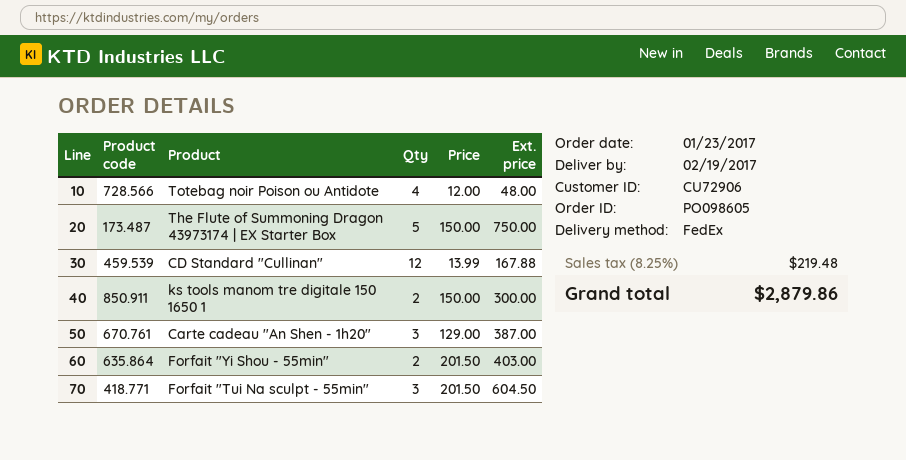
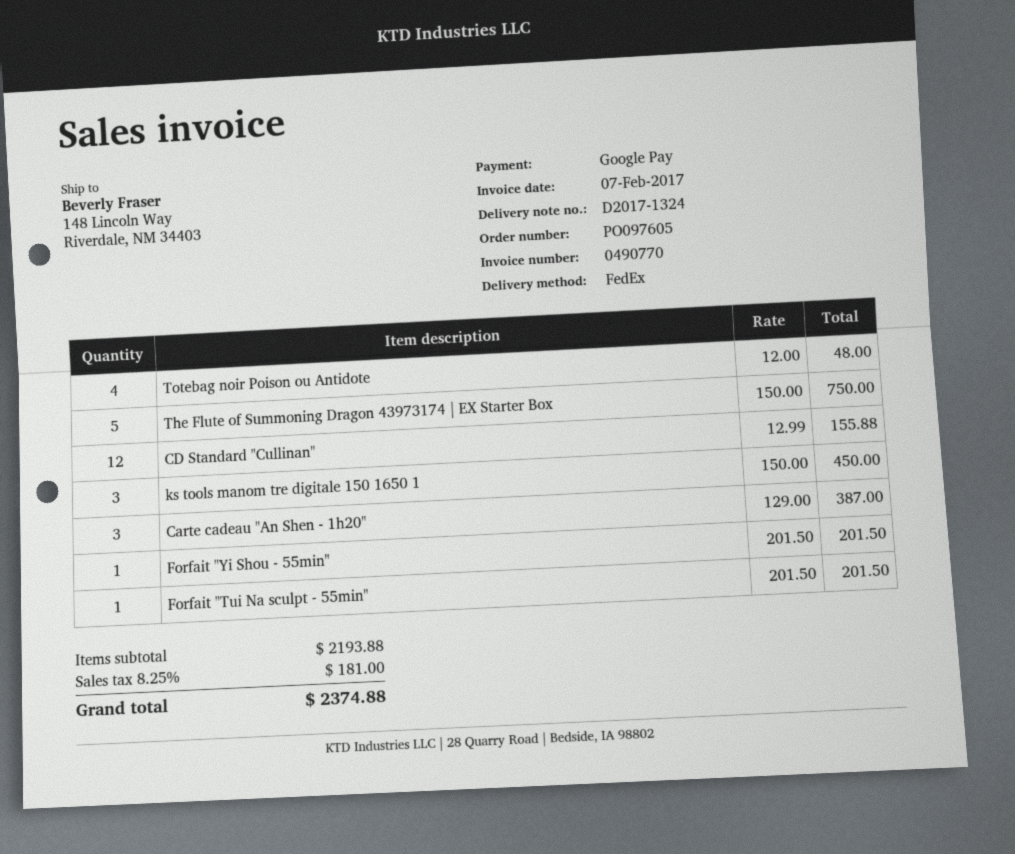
order number: PO098605 -> PO097605
CD Standard "Cullinan": 12 x 13.99 = 167.88 -> 12 x 12.99 = 155.88
ks tools manom tre digitale 150 1650 1: 2 x 150.00 = 300.00 -> 3 x 150.00 = 450.00
Forfait "Yi Shou - 55min": 2 x 201.50 = 403.00 -> 1 x 201.50 = 201.50
Forfait "Tui Na sculpt - 55min": 3 x 201.50 = 604.50 -> 1 x 201.50 = 201.50
tax: 8.25% = 219.48 -> 8.25% = 181.00
total: 2879.86 -> 2374.88

